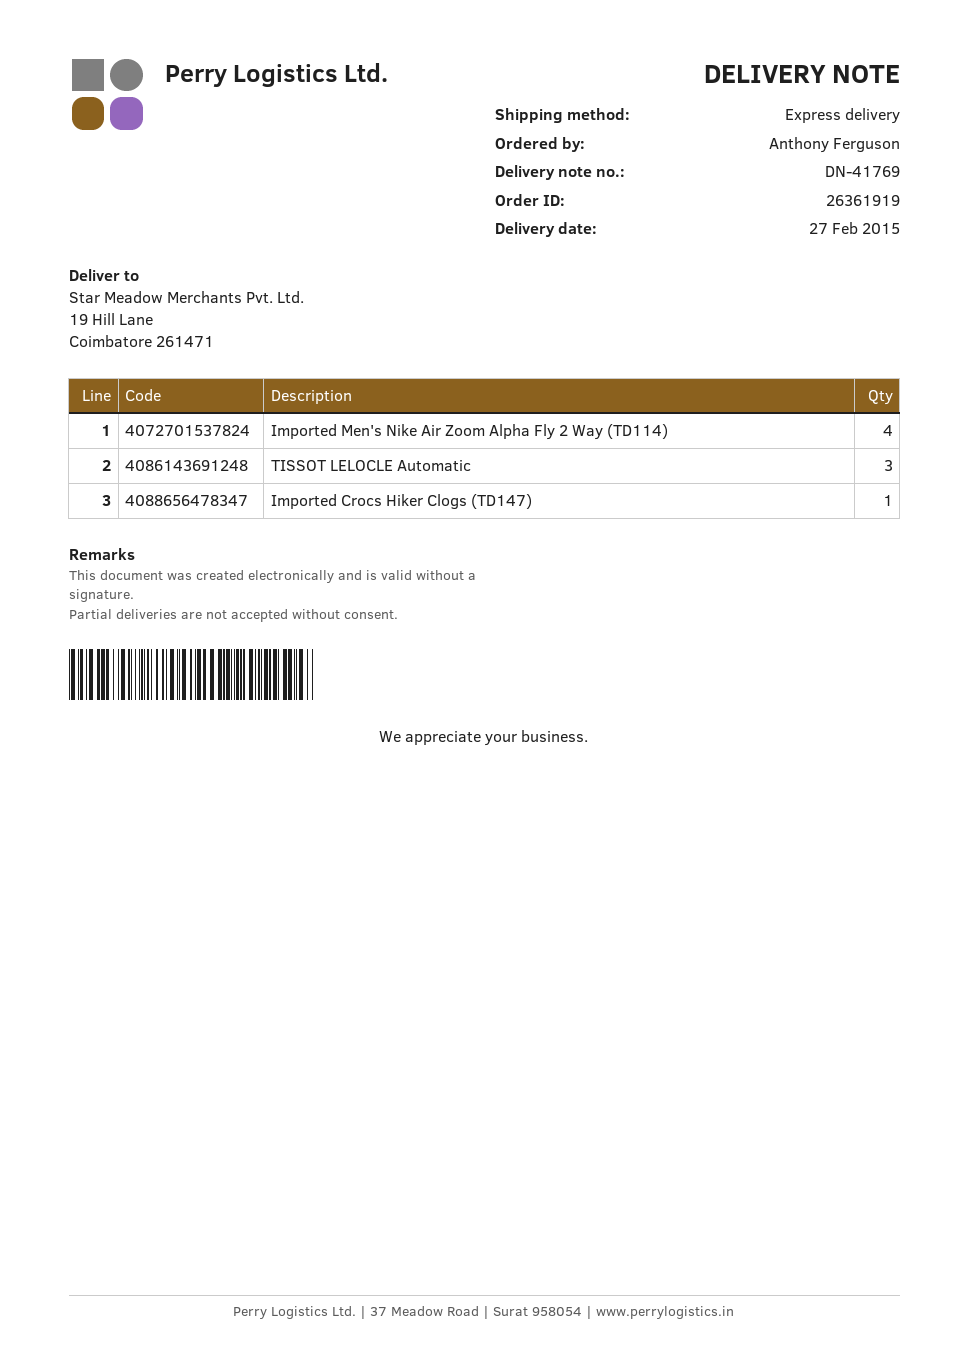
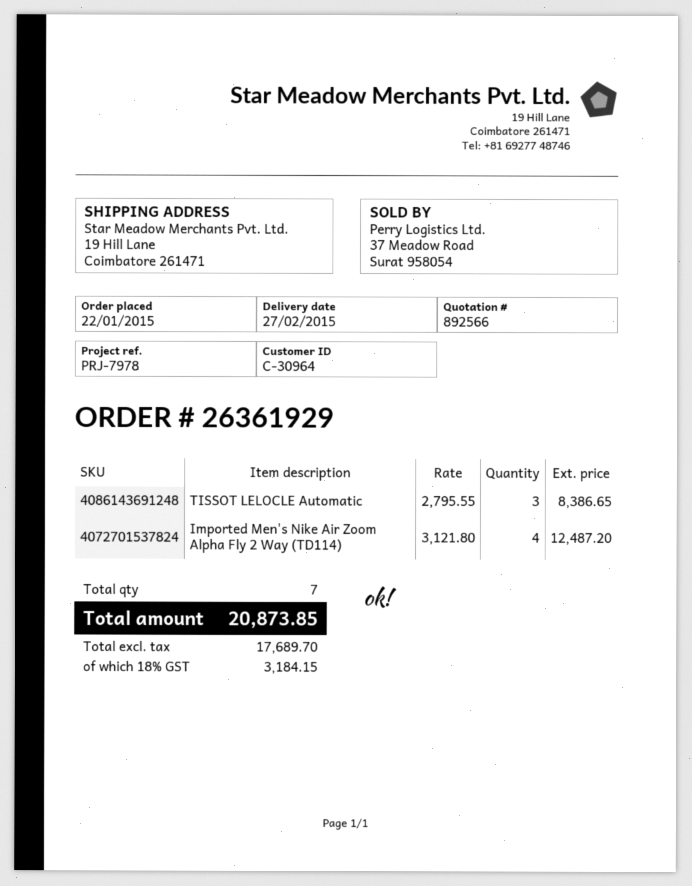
order number: 26361919 -> 26361929
Imported Crocs Hiker Clogs (TD147): 1 -> none

